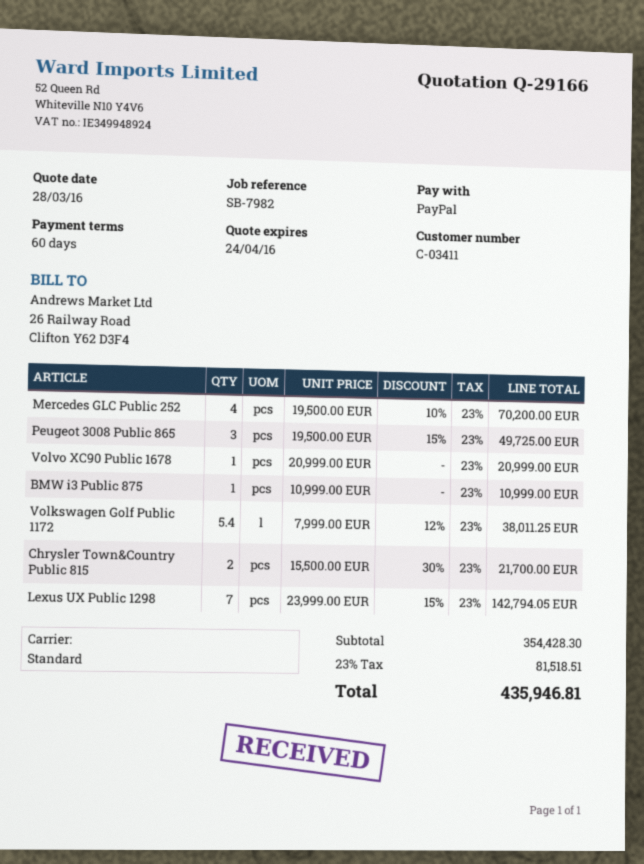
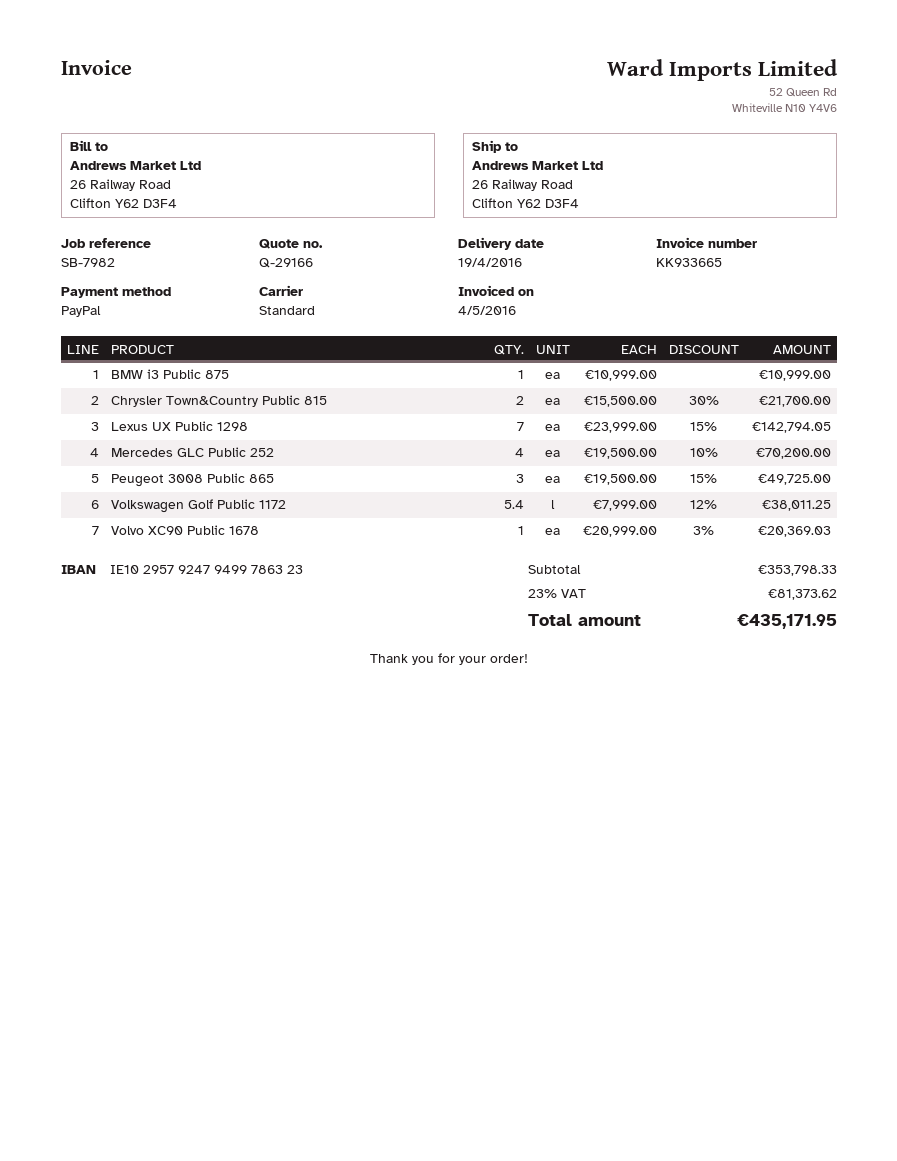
Volvo XC90 Public 1678: 1 x 20999.00 = 20999.00 -> 1 x 20999.00 - 3% = 20369.03
subtotal: 354428.30 -> 353798.33
tax: 23% = 81518.51 -> 23% = 81373.62
total: 435946.81 -> 435171.95

